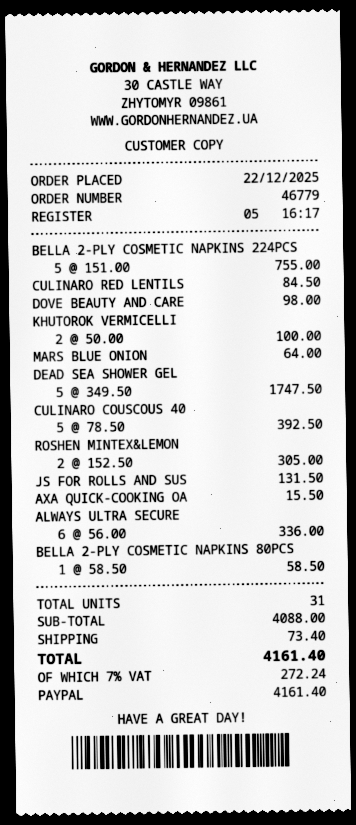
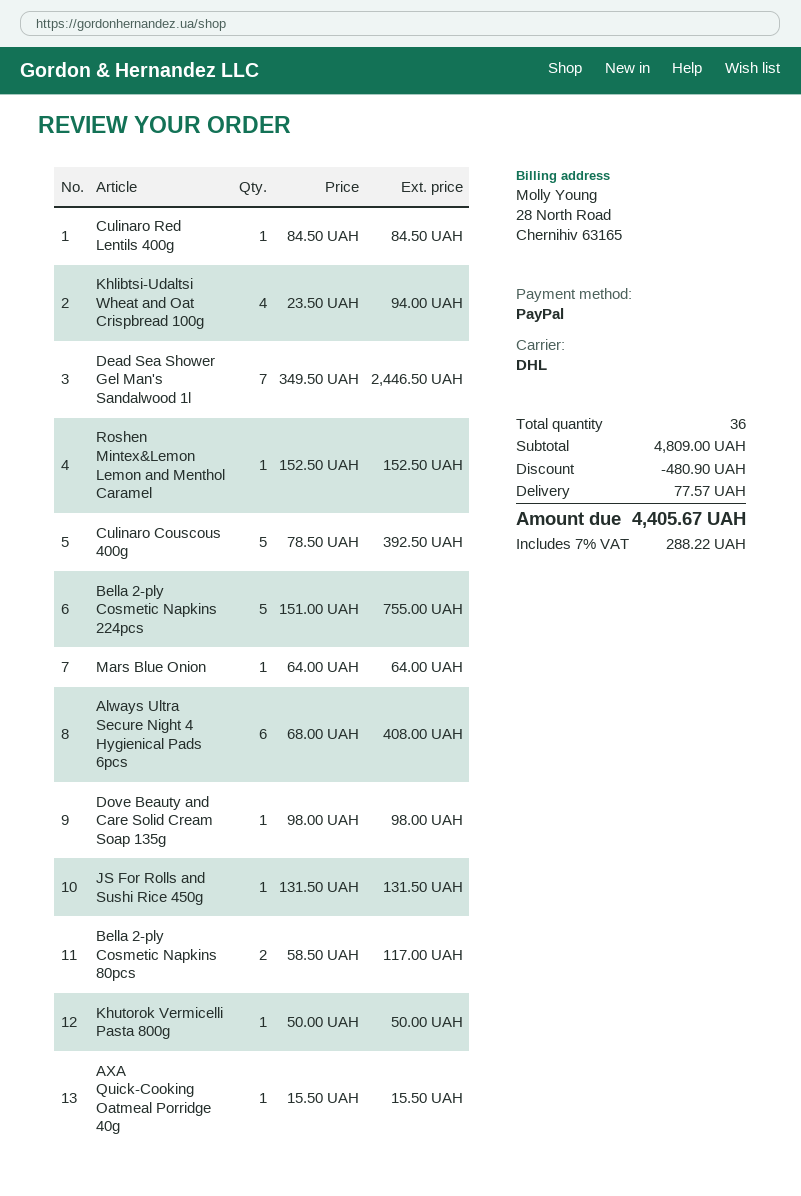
KHUTOROK VERMICELLI: 2 x 50.00 = 100.00 -> 1 x 50.00 = 50.00
DEAD SEA SHOWER GEL: 5 x 349.50 = 1747.50 -> 7 x 349.50 = 2446.50
ROSHEN MINTEX&LEMON: 2 x 152.50 = 305.00 -> 1 x 152.50 = 152.50
ALWAYS ULTRA SECURE: 6 x 56.00 = 336.00 -> 6 x 68.00 = 408.00
BELLA 2-PLY COSMETIC NAPKINS 80PCS: 1 x 58.50 = 58.50 -> 2 x 58.50 = 117.00
Khlibtsi-Udaltsi Wheat and Oat Crispbread 100g: none -> 4 x 23.50 = 94.00
total quantity: 31 -> 36
subtotal: 4088.00 -> 4809.00
discount: none -> 480.90
shipping: 73.40 -> 77.57
tax: 7% = 272.24 -> 7% = 288.22
total: 4161.40 -> 4405.67

